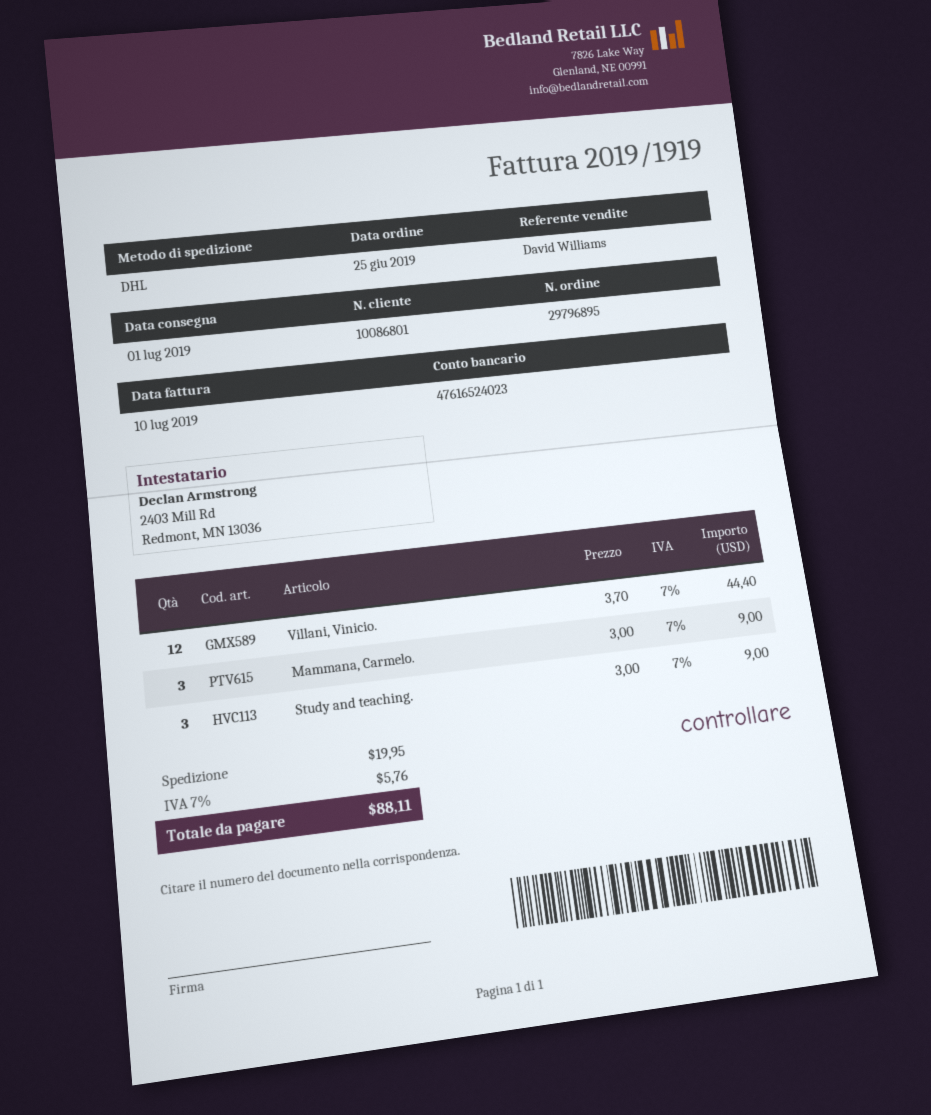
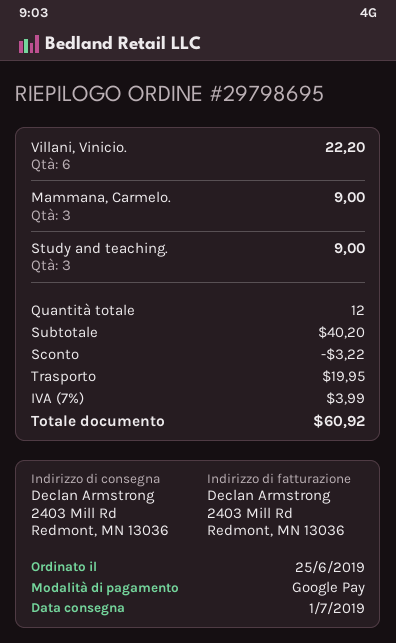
order number: 29796895 -> 29798695
Villani, Vinicio.: 12 for 44.40 -> 6 for 22.20
discount: none -> 3.22
tax: 7% = 5.76 -> 7% = 3.99
total: 88.11 -> 60.92

